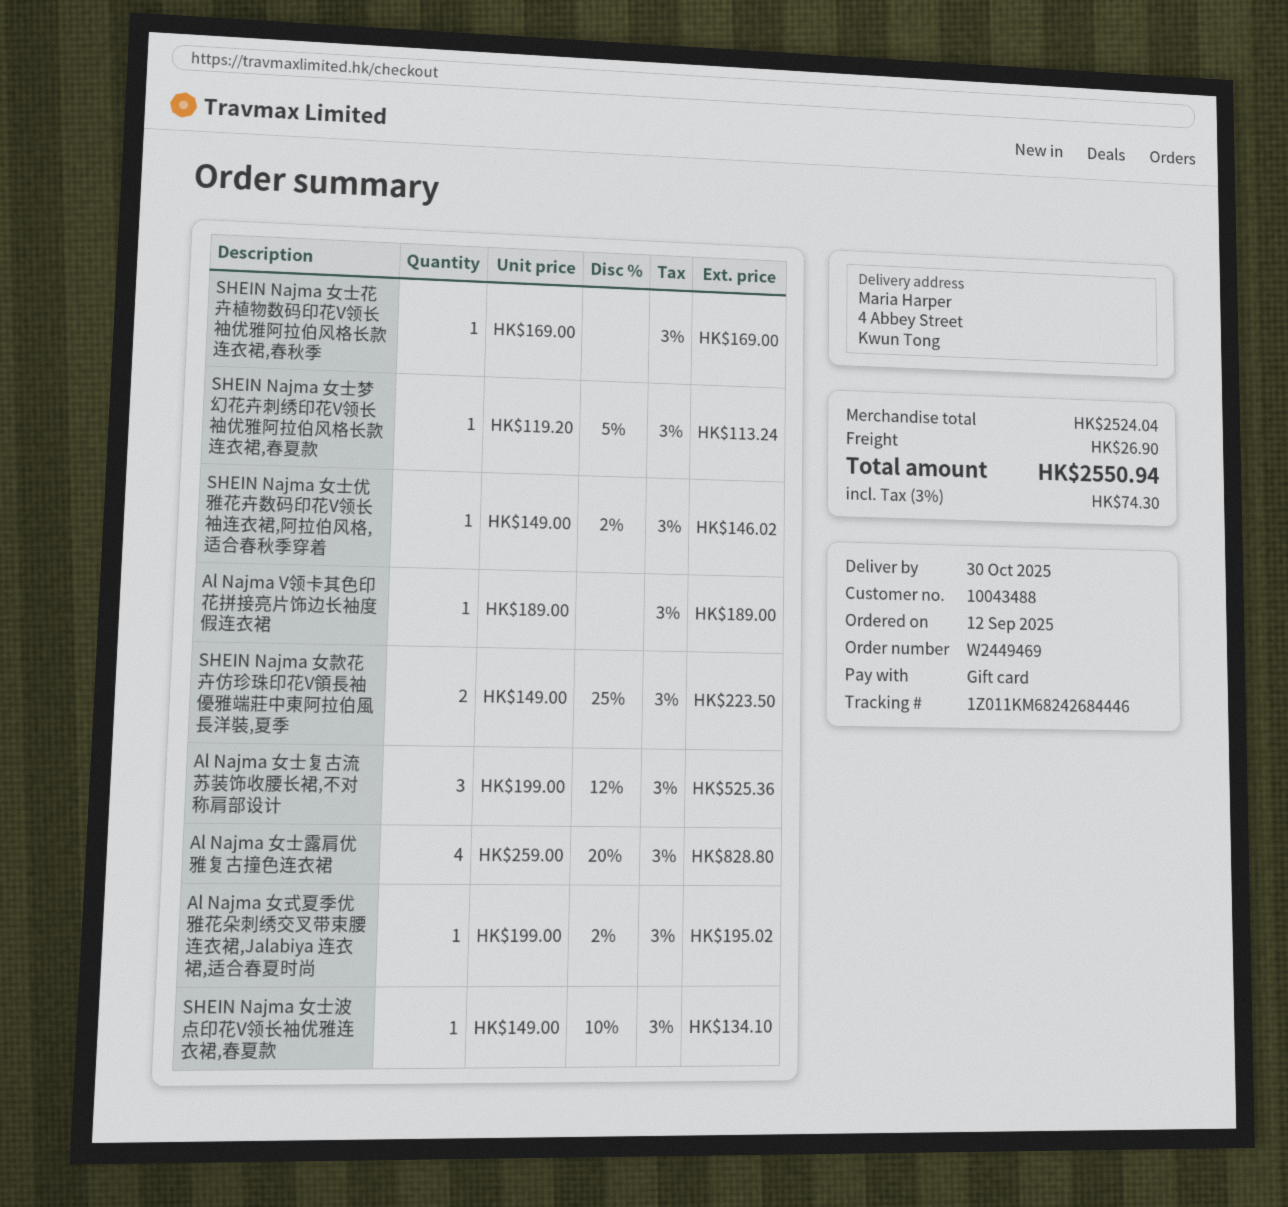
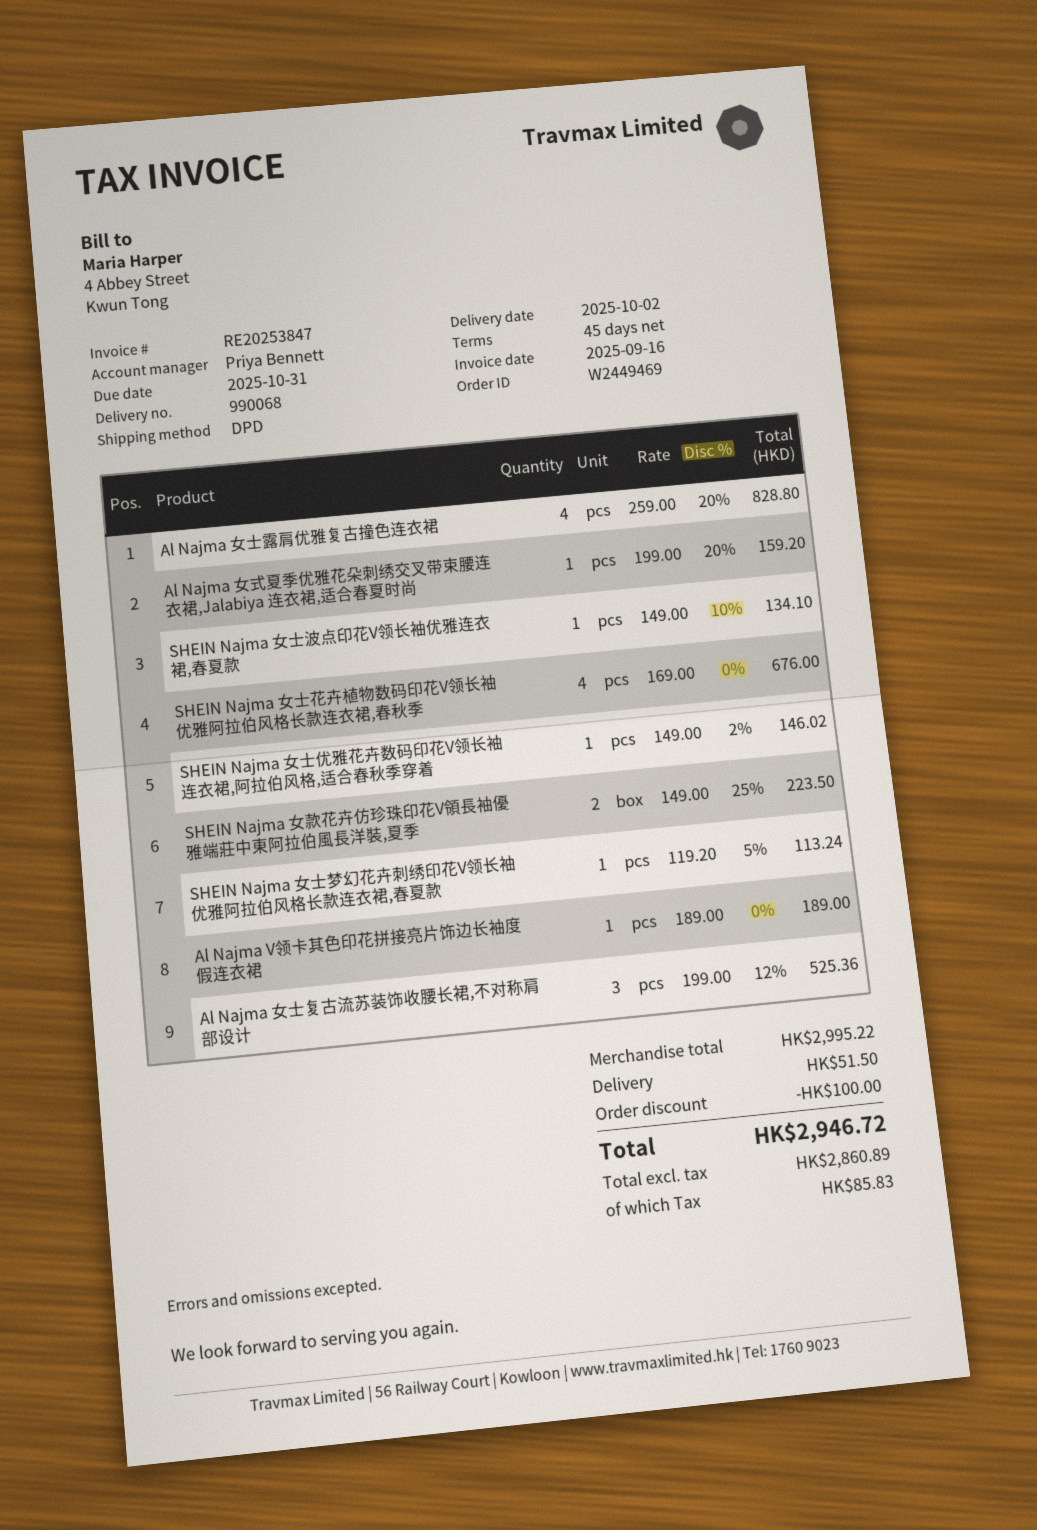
delivery date: 2025-10-30 -> 2025-10-02
SHEIN Najma 女士花卉植物数码印花V领长袖优雅阿拉伯风格长款连衣裙,春秋季: 1 x 169.00 = 169.00 -> 4 x 169.00 = 676.00
Al Najma 女式夏季优雅花朵刺绣交叉带束腰连衣裙,Jalabiya 连衣裙,适合春夏时尚: 1 x 199.00 - 2% = 195.02 -> 1 x 199.00 - 20% = 159.20
subtotal: 2524.04 -> 2995.22
discount: none -> 100.00
shipping: 26.90 -> 51.50
tax: 74.30 -> 85.83
total: 2550.94 -> 2946.72

